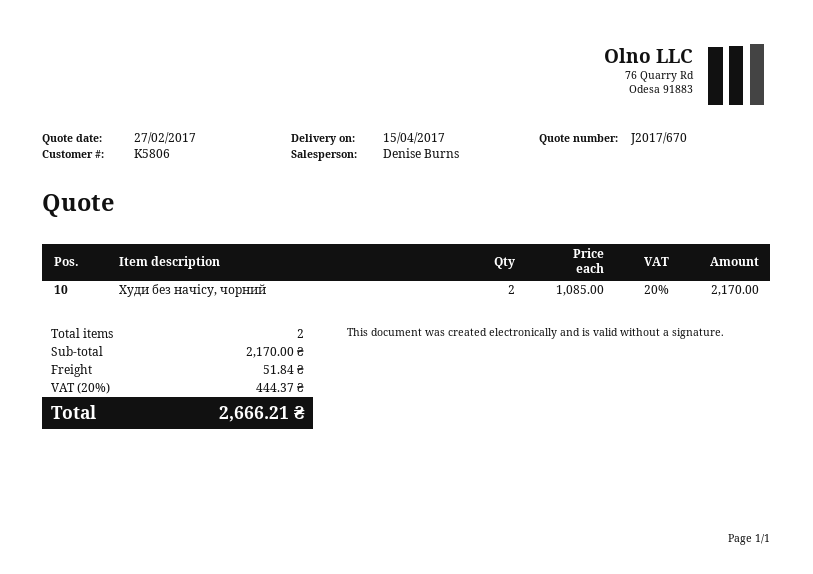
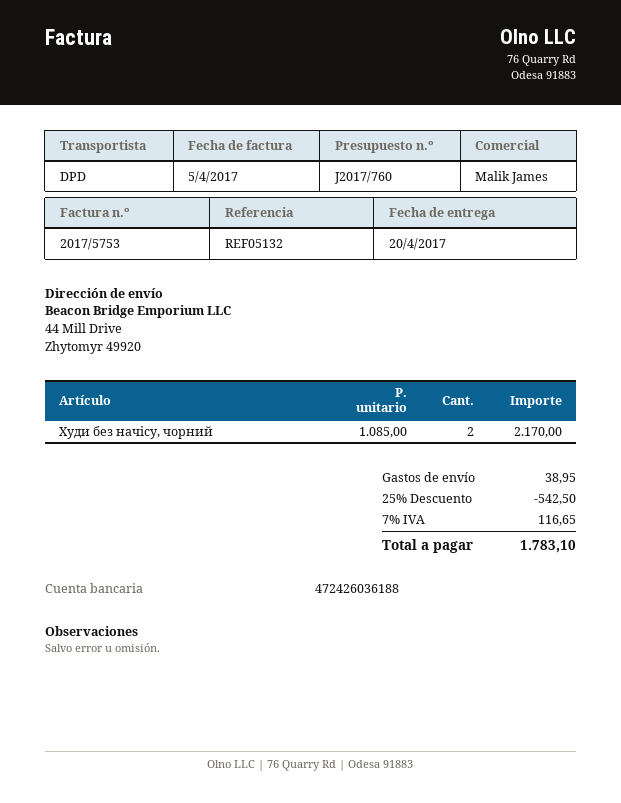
quote number: J2017/670 -> J2017/760
delivery date: 2017-04-15 -> 2017-04-20
sales rep: Denise Burns -> Malik James
discount: none -> 25% = 542.50
shipping: 51.84 -> 38.95
tax: 20% = 444.37 -> 7% = 116.65
total: 2666.21 -> 1783.10

